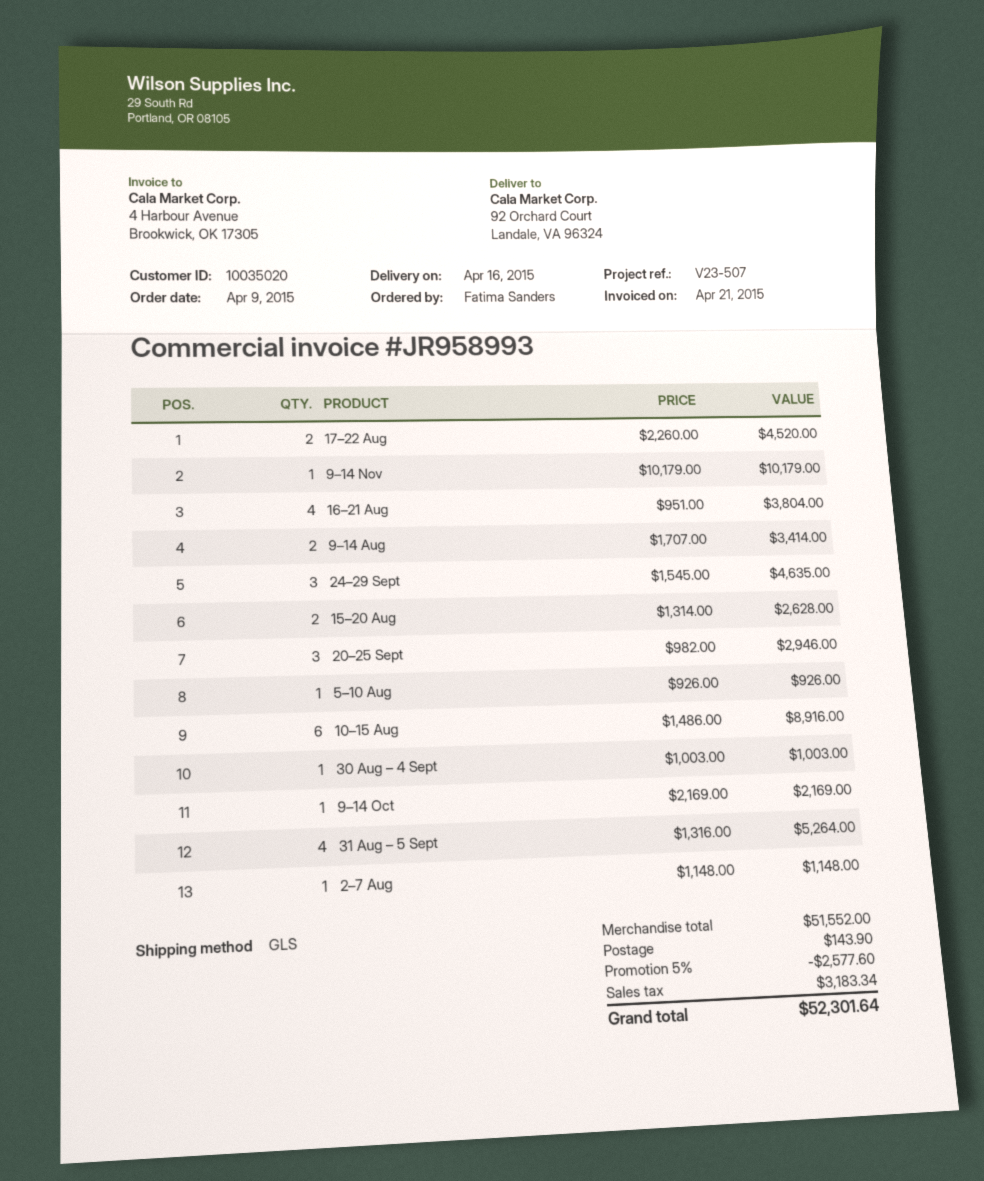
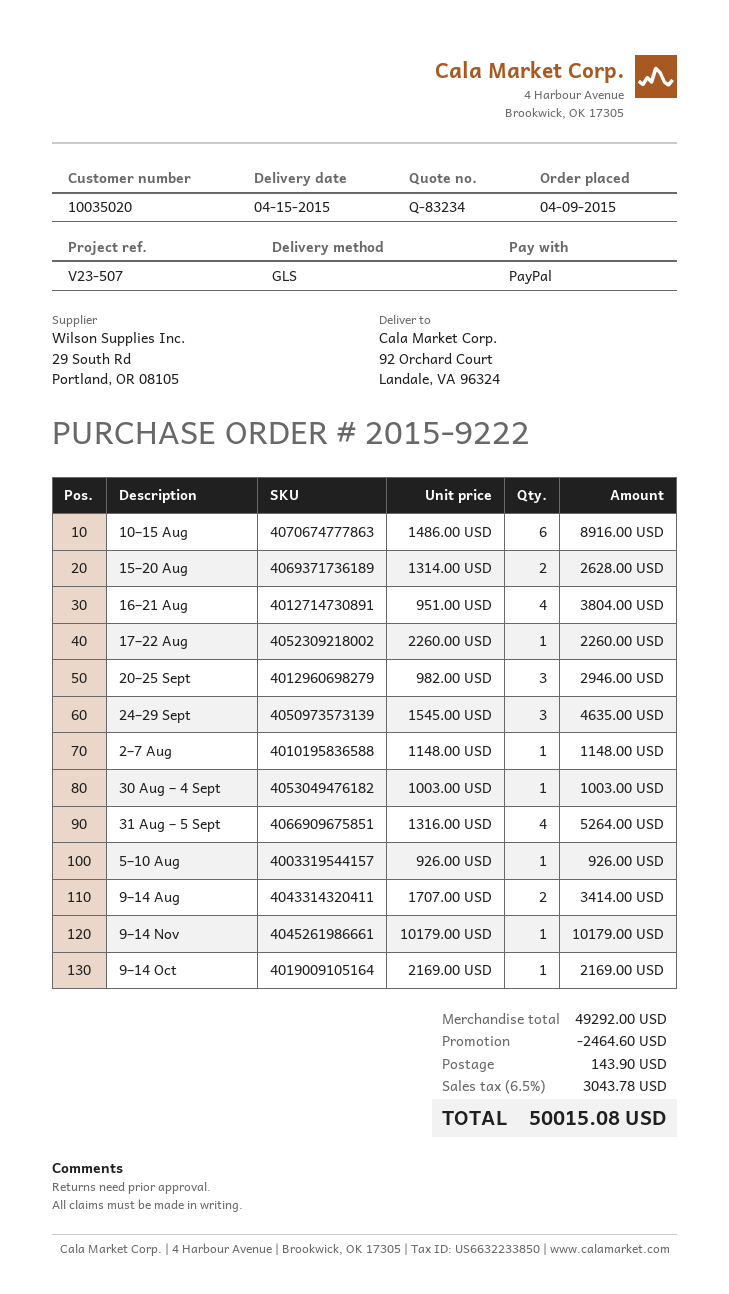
delivery date: 2015-04-16 -> 2015-04-15
17–22 Aug: 2 x 2260.00 = 4520.00 -> 1 x 2260.00 = 2260.00
subtotal: 51552.00 -> 49292.00
discount: 2577.60 -> 2464.60
tax: 3183.34 -> 3043.78
total: 52301.64 -> 50015.08

